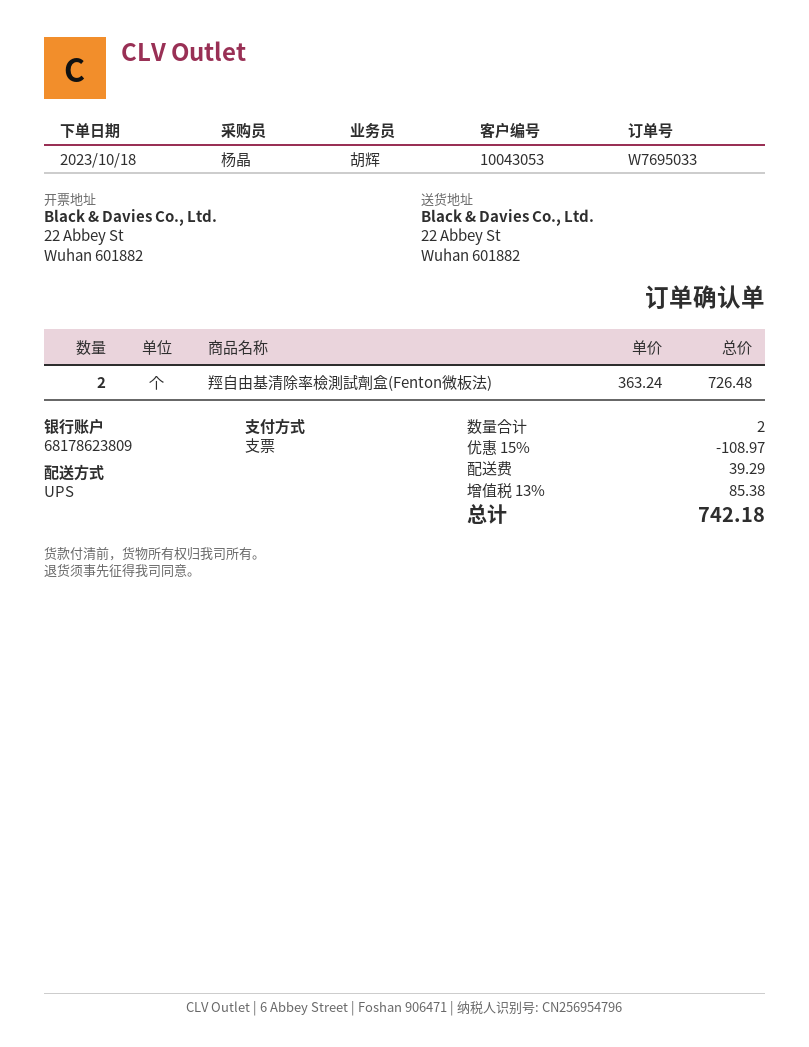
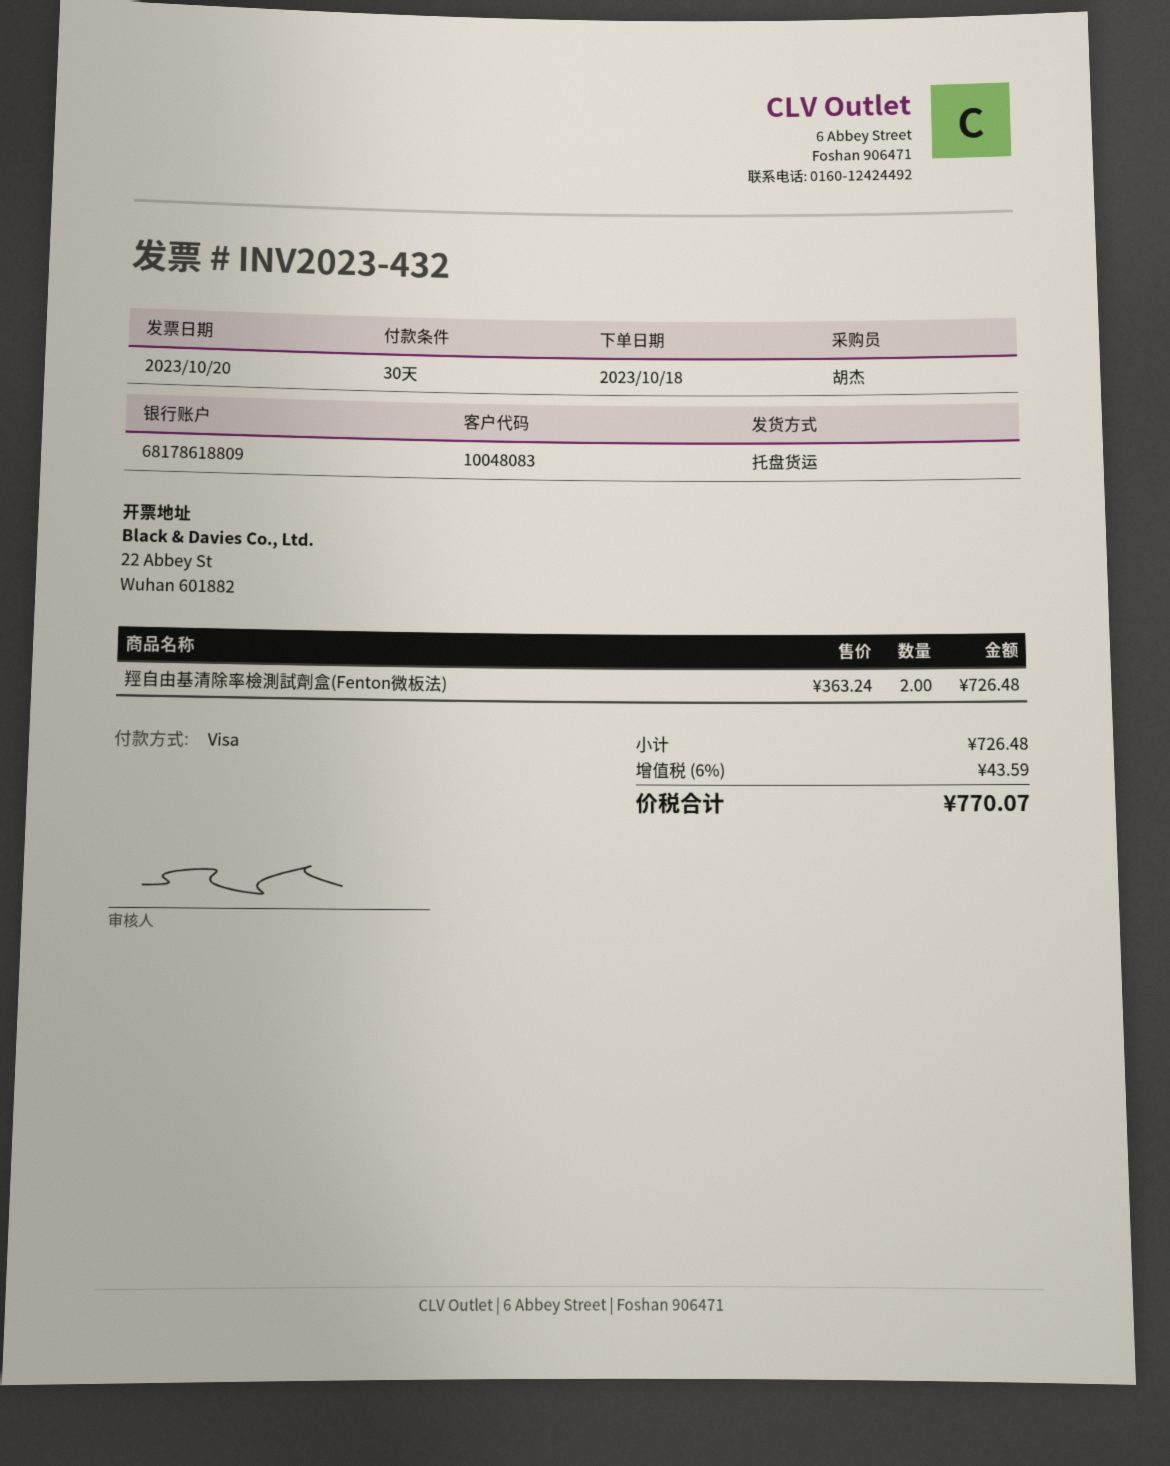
customer number: 10043053 -> 10048083
ordered by: 杨晶 -> 胡杰
payment method: cheque -> Visa
bank account: 68178623809 -> 68178618809
shipping method: UPS -> pallet freight
discount: 15% = 108.97 -> none
shipping: 39.29 -> none
tax: 13% = 85.38 -> 6% = 43.59
total: 742.18 -> 770.07

